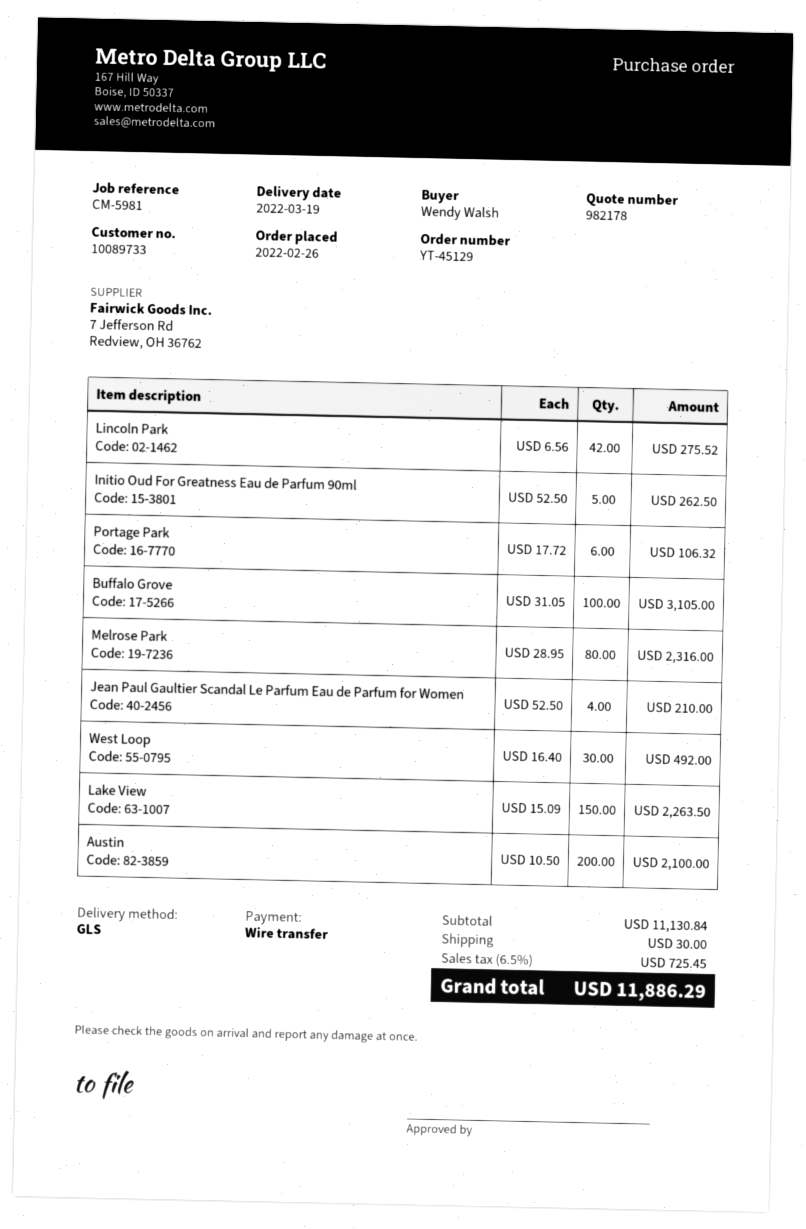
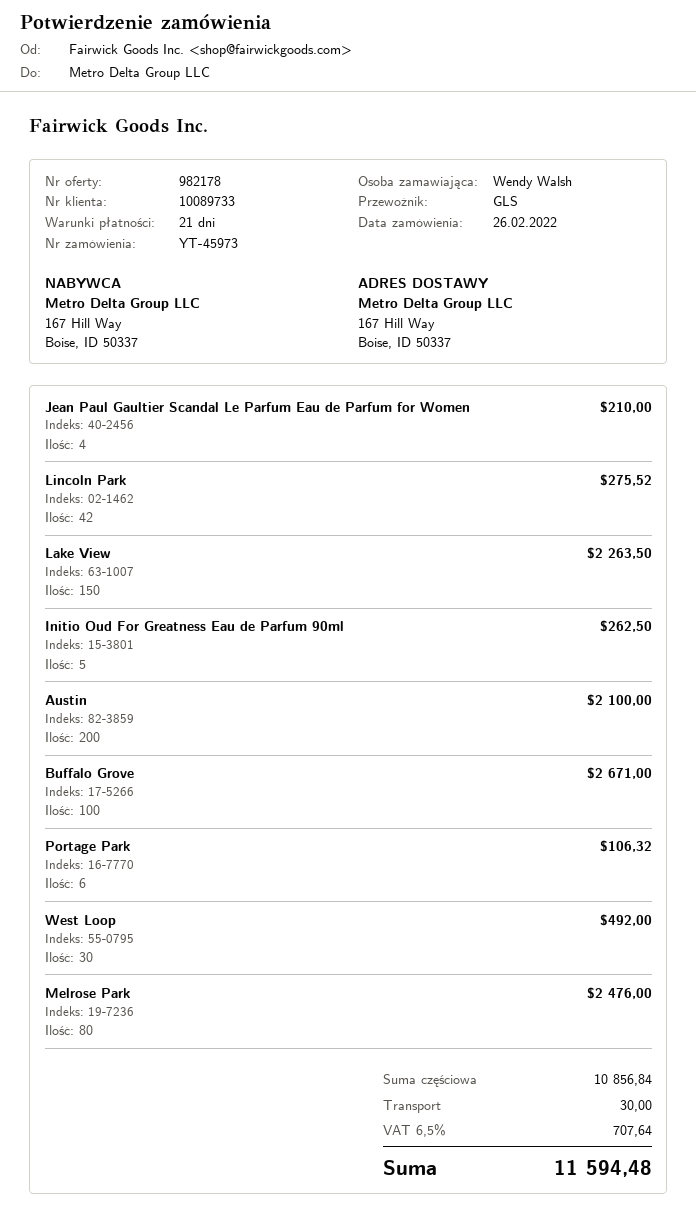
order number: YT-45129 -> YT-45973
Buffalo Grove: 100 for 3105.00 -> 100 for 2671.00
Melrose Park: 80 for 2316.00 -> 80 for 2476.00
subtotal: 11130.84 -> 10856.84
tax: 6.5% = 725.45 -> 6.5% = 707.64
total: 11886.29 -> 11594.48

